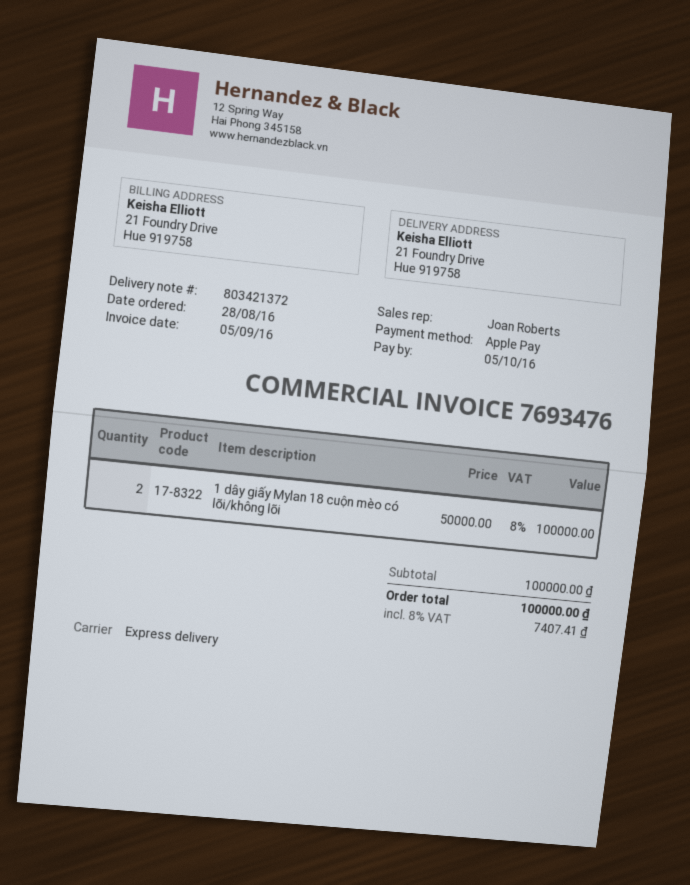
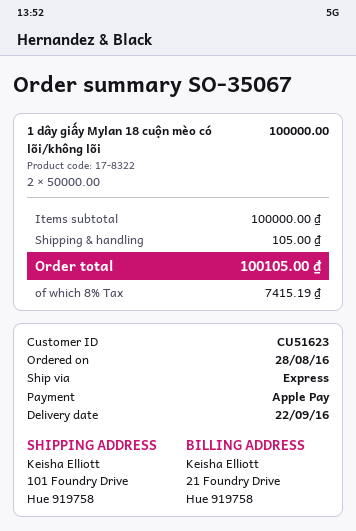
ship to: 21 Foundry Drive, Hue 919758 -> 101 Foundry Drive, Hue 919758
shipping: none -> 105.00
tax: 8% = 7407.41 -> 8% = 7415.19
total: 100000.00 -> 100105.00

